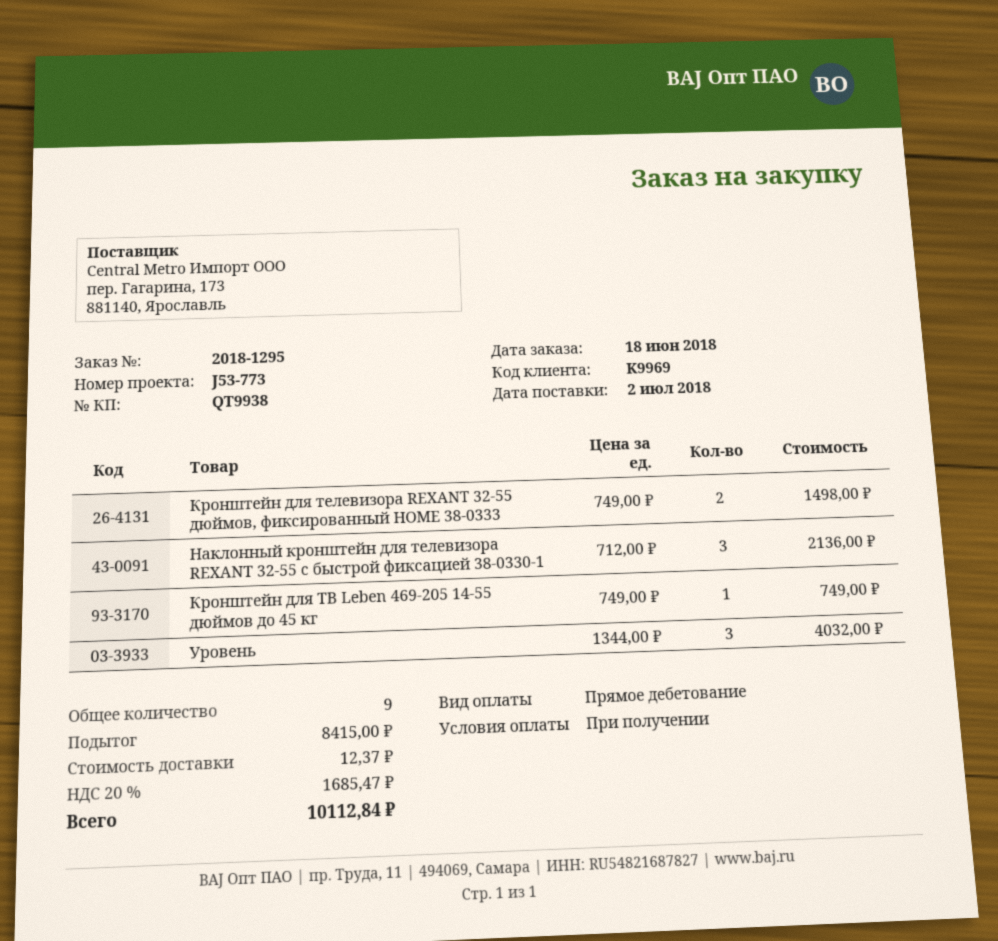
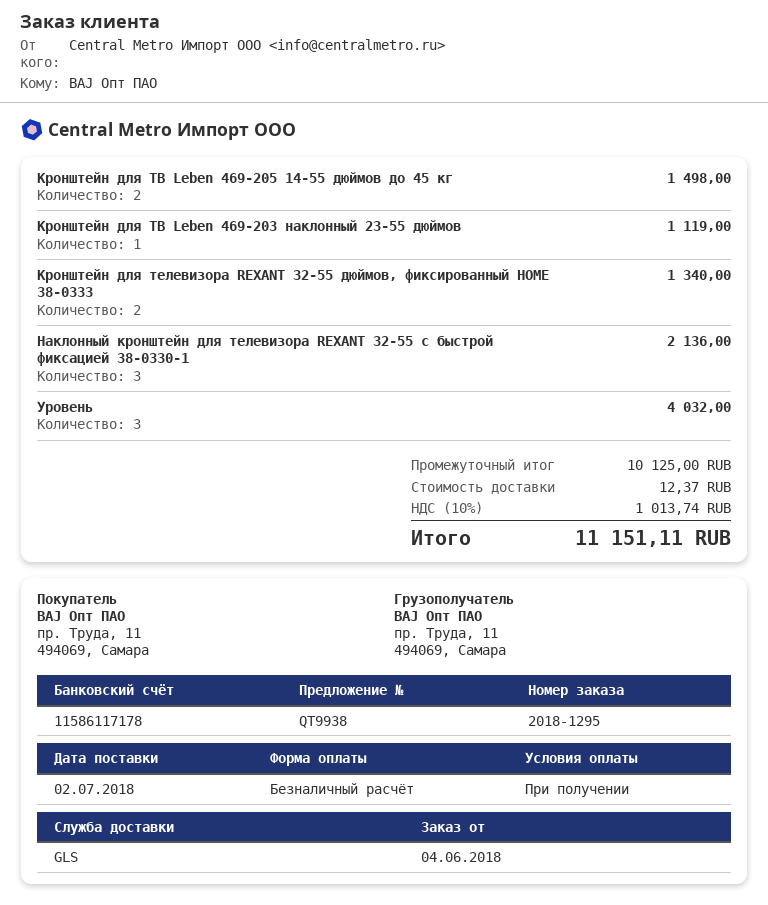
order date: 2018-06-18 -> 2018-06-04
payment method: direct debit -> bank transfer
Кронштейн для телевизора REXANT 32-55 дюймов, фиксированный HOME 38-0333: 2 for 1498.00 -> 2 for 1340.00
Кронштейн для ТВ Leben 469-205 14-55 дюймов до 45 кг: 1 for 749.00 -> 2 for 1498.00
Кронштейн для ТВ Leben 469-203 наклонный 23-55 дюймов: none -> 1 for 1119.00
subtotal: 8415.00 -> 10125.00
tax: 20% = 1685.47 -> 10% = 1013.74
total: 10112.84 -> 11151.11

